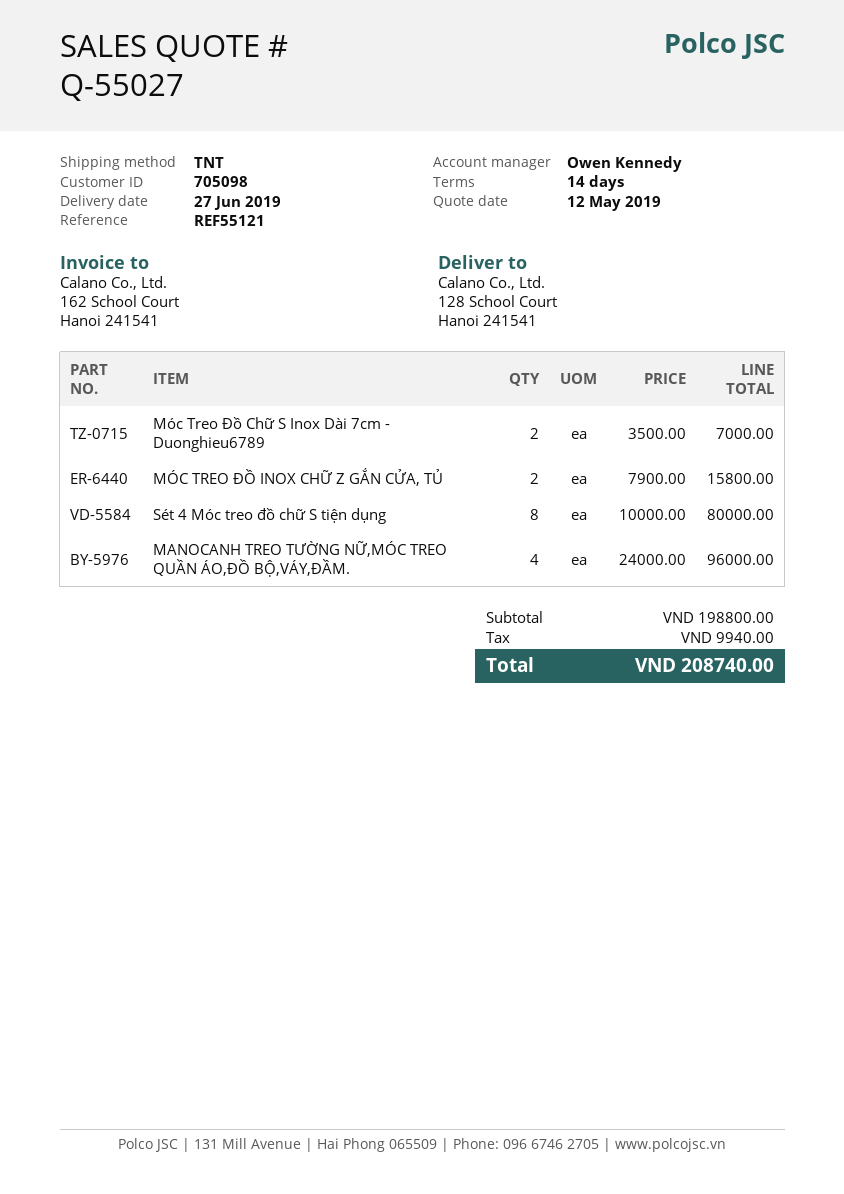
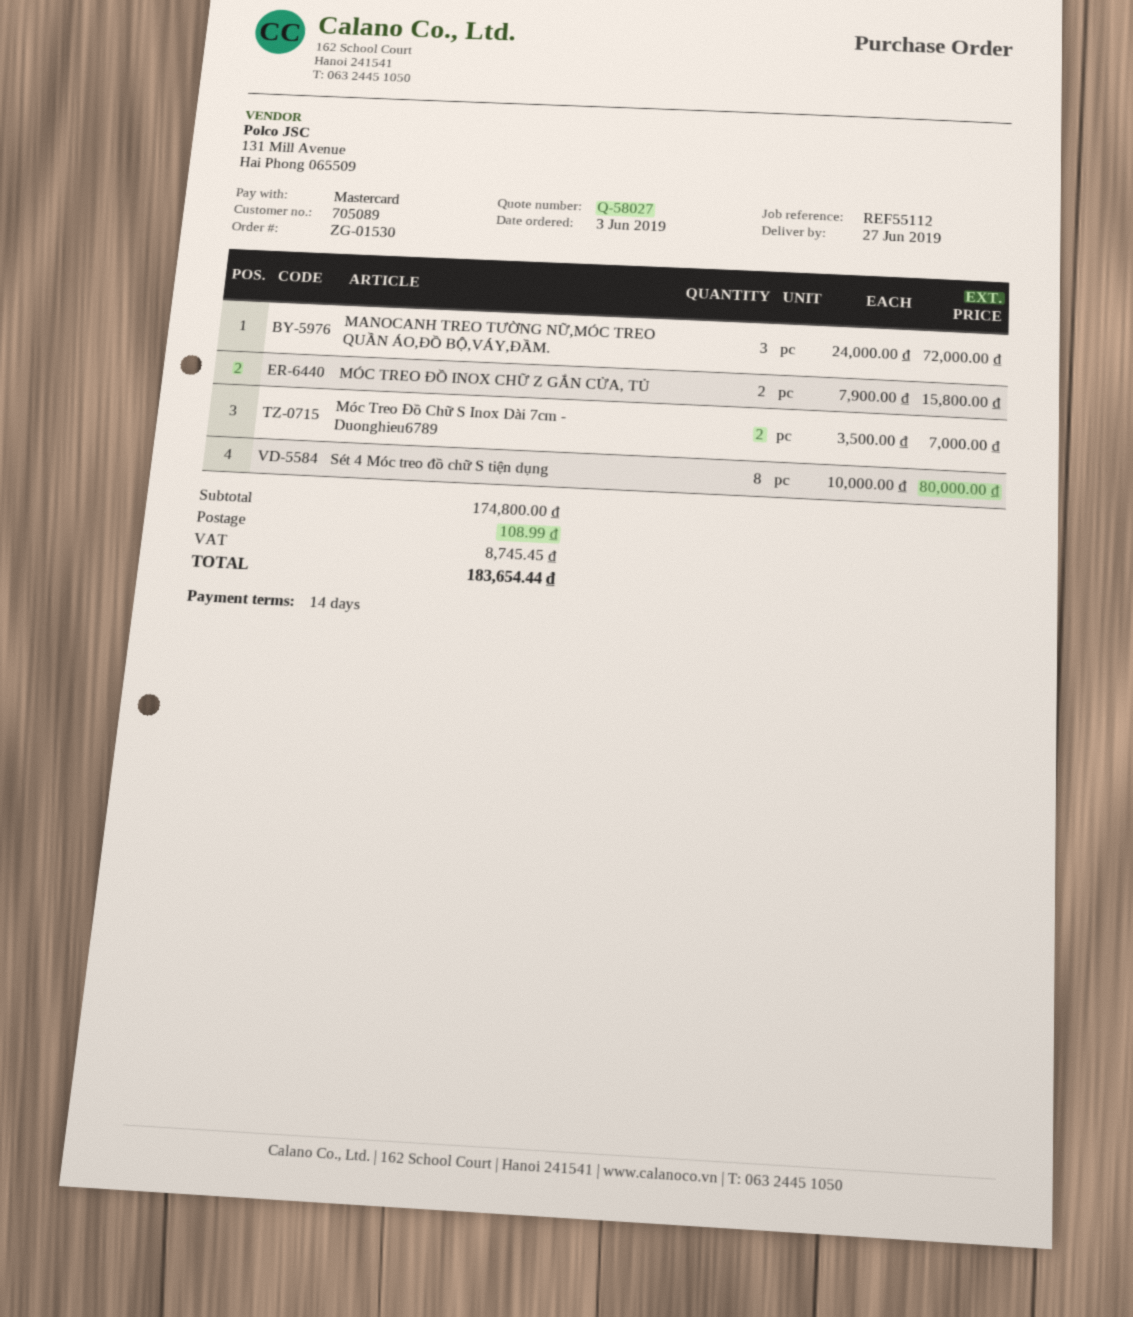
quote number: Q-55027 -> Q-58027
customer number: 705098 -> 705089
reference: REF55121 -> REF55112
MANOCANH TREO TƯỜNG NỮ,MÓC TREO QUẦN ÁO,ĐỒ BỘ,VÁY,ĐẦM.: 4 x 24000.00 = 96000.00 -> 3 x 24000.00 = 72000.00
subtotal: 198800.00 -> 174800.00
shipping: none -> 108.99
tax: 9940.00 -> 8745.45
total: 208740.00 -> 183654.44

